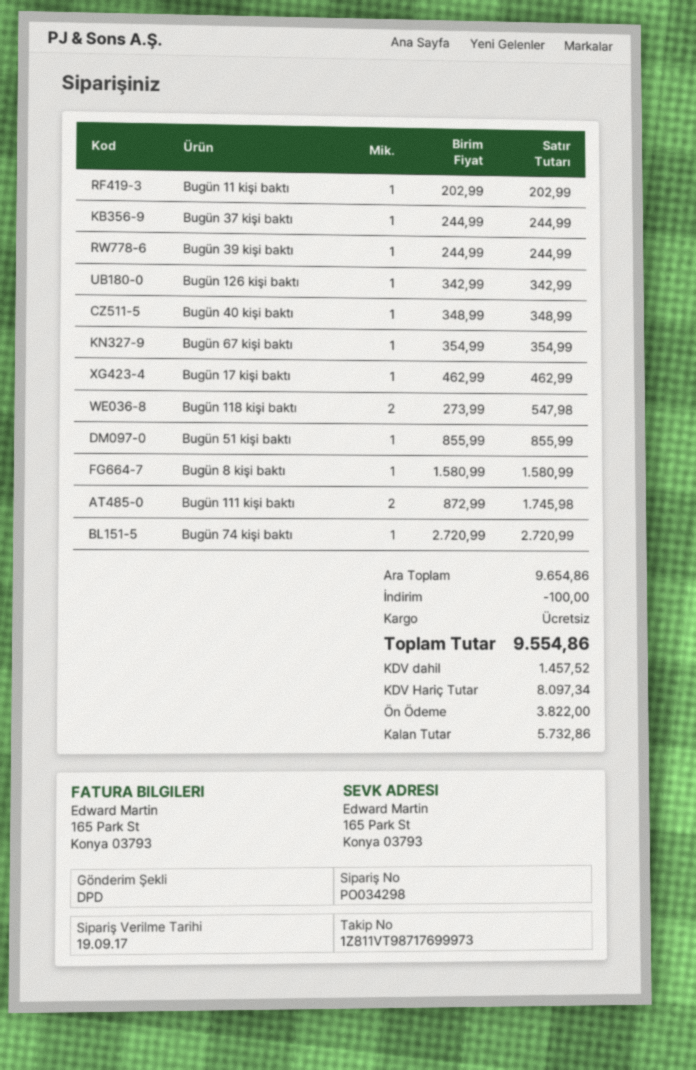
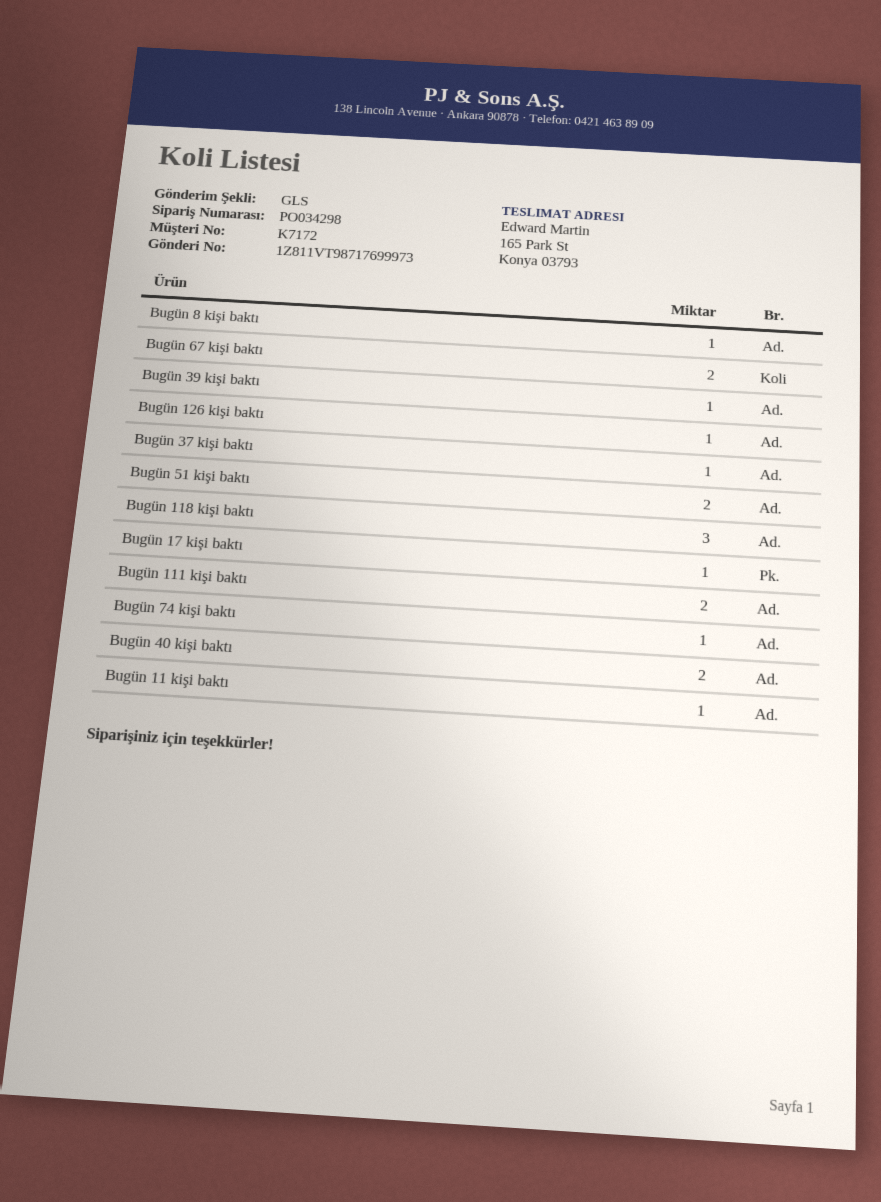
shipping method: DPD -> GLS
Bugün 40 kişi baktı: 1 -> 2
Bugün 67 kişi baktı: 1 -> 2
Bugün 118 kişi baktı: 2 -> 3
Bugün 51 kişi baktı: 1 -> 2

